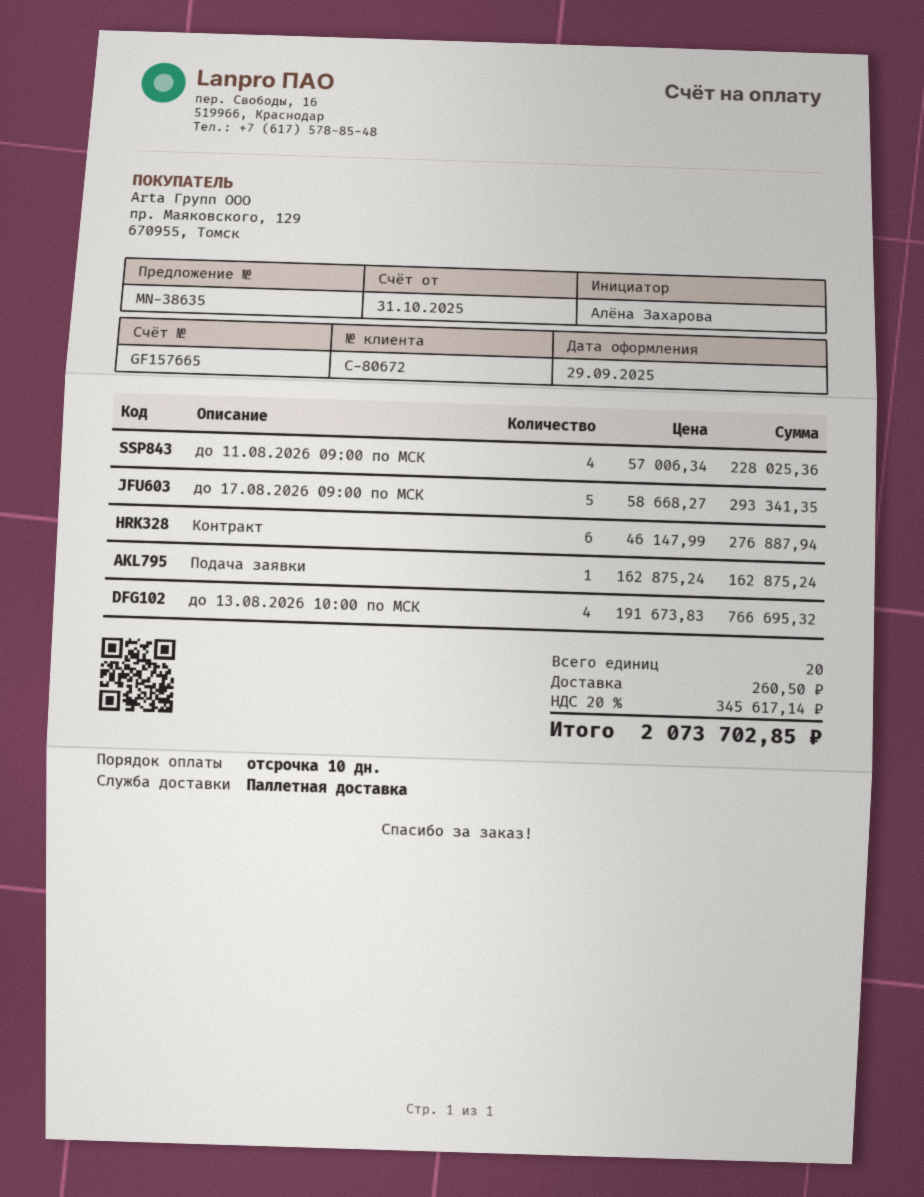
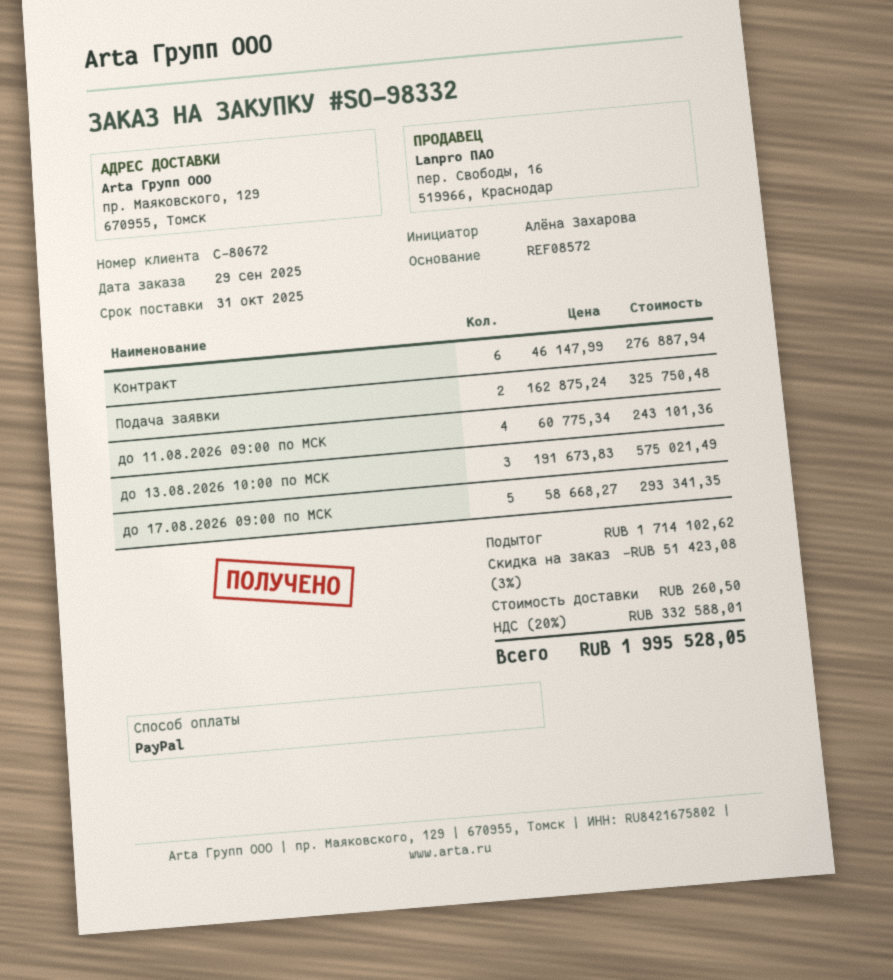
до 11.08.2026 09:00 по МСК: 4 x 57006.34 = 228025.36 -> 4 x 60775.34 = 243101.36
Подача заявки: 1 x 162875.24 = 162875.24 -> 2 x 162875.24 = 325750.48
до 13.08.2026 10:00 по МСК: 4 x 191673.83 = 766695.32 -> 3 x 191673.83 = 575021.49
discount: none -> 3% = 51423.08
tax: 20% = 345617.14 -> 20% = 332588.01
total: 2073702.85 -> 1995528.05

